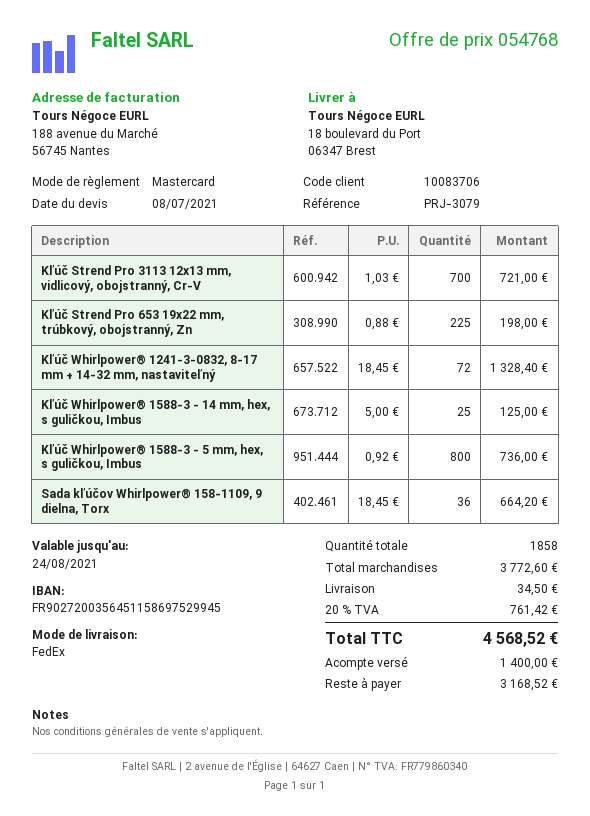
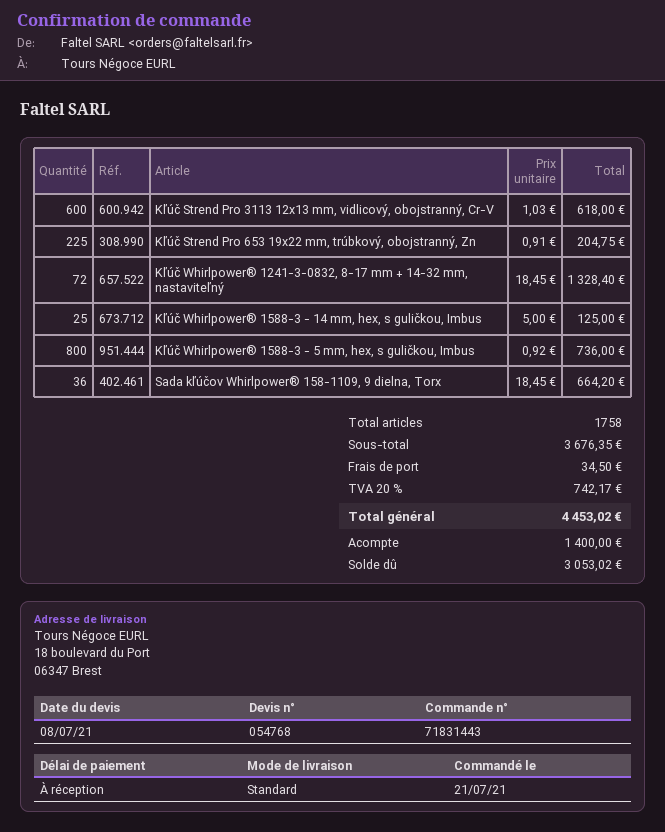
shipping method: FedEx -> standard
Kľúč Strend Pro 3113 12x13 mm, vidlicový, obojstranný, Cr-V: 700 x 1.03 = 721.00 -> 600 x 1.03 = 618.00
Kľúč Strend Pro 653 19x22 mm, trúbkový, obojstranný, Zn: 225 x 0.88 = 198.00 -> 225 x 0.91 = 204.75
total quantity: 1858 -> 1758
subtotal: 3772.60 -> 3676.35
tax: 20% = 761.42 -> 20% = 742.17
total: 4568.52 -> 4453.02
balance: 3168.52 -> 3053.02

